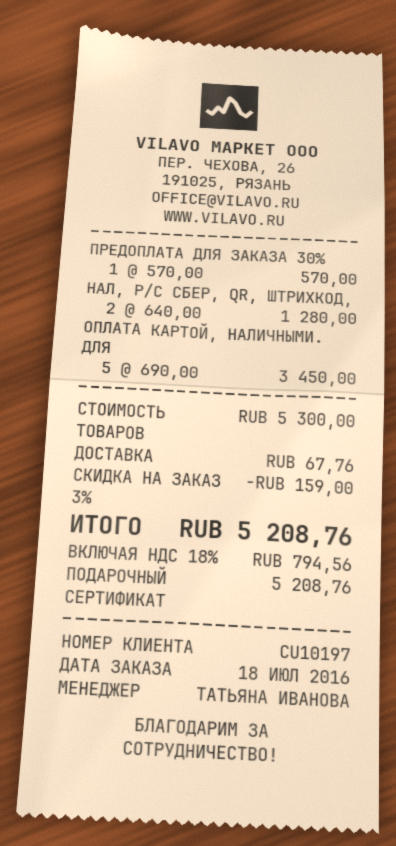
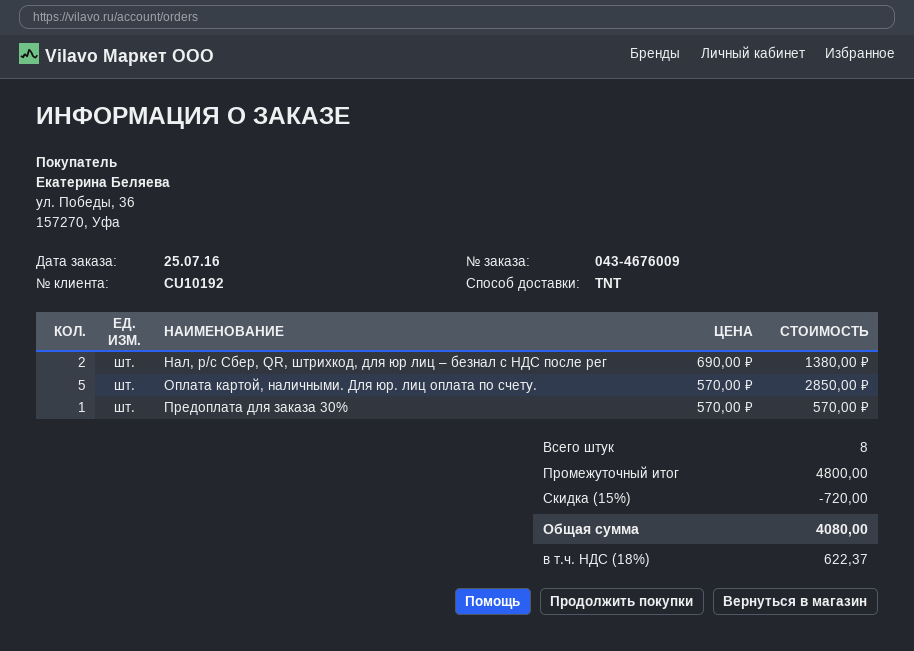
order date: 2016-07-18 -> 2016-07-25
customer number: CU10197 -> CU10192
НАЛ, Р/С СБЕР, QR, ШТРИХКОД,: 2 x 640.00 = 1280.00 -> 2 x 690.00 = 1380.00
ОПЛАТА КАРТОЙ, НАЛИЧНЫМИ. ДЛЯ: 5 x 690.00 = 3450.00 -> 5 x 570.00 = 2850.00
subtotal: 5300.00 -> 4800.00
discount: 3% = 159.00 -> 15% = 720.00
shipping: 67.76 -> none
tax: 18% = 794.56 -> 18% = 622.37
total: 5208.76 -> 4080.00

